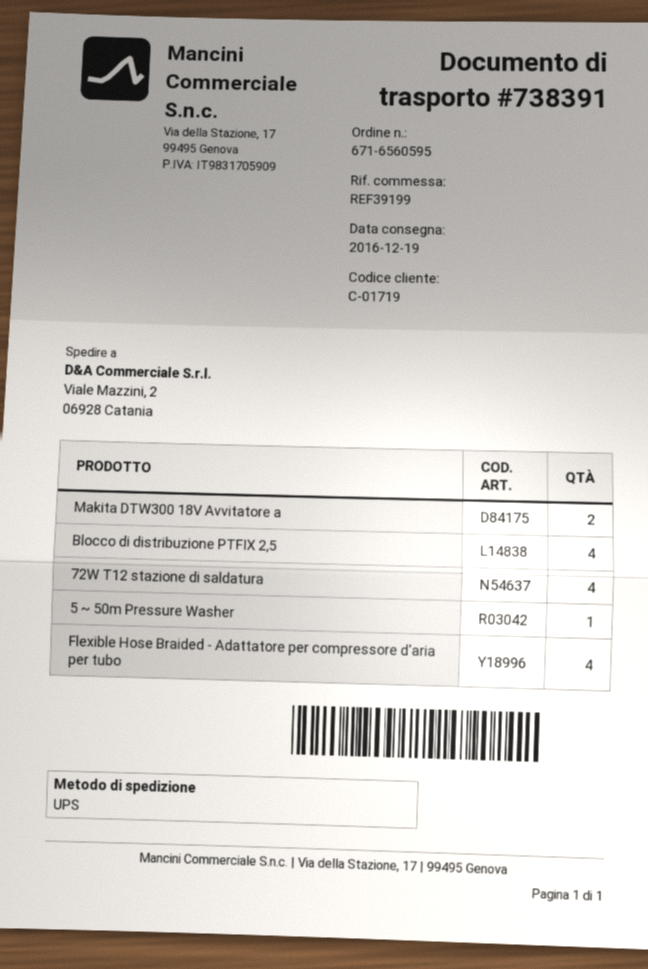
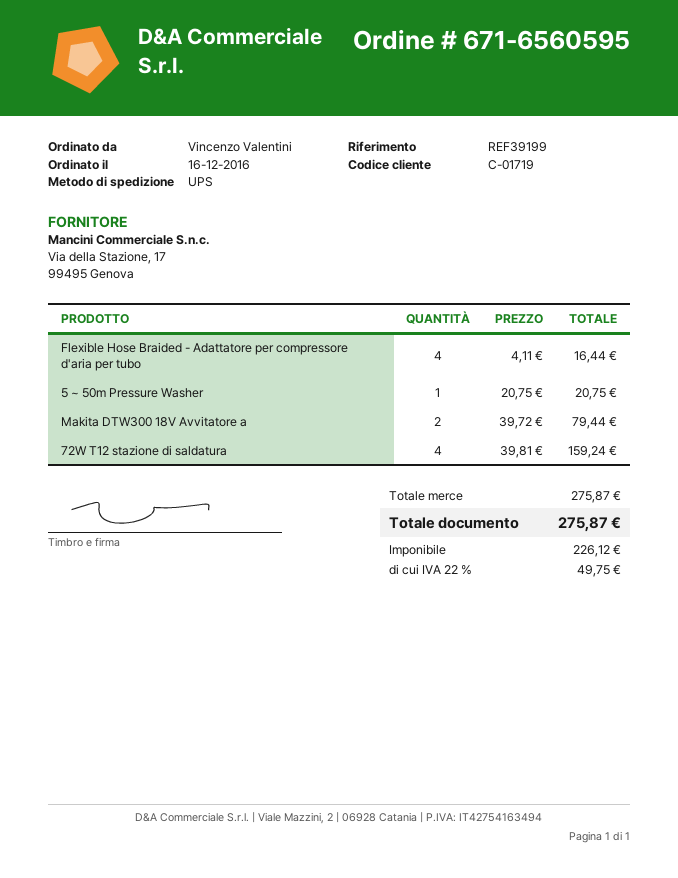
Blocco di distribuzione PTFIX 2,5: 4 -> none

